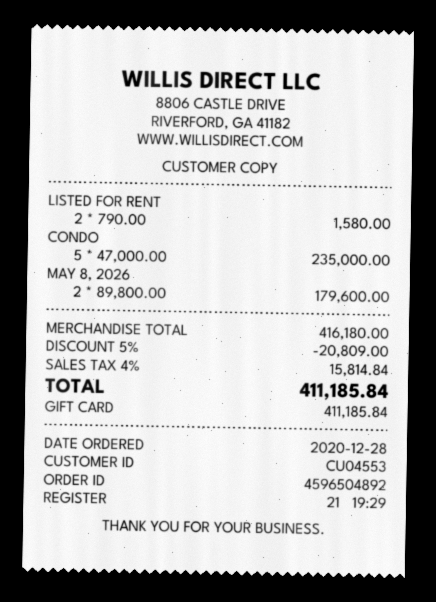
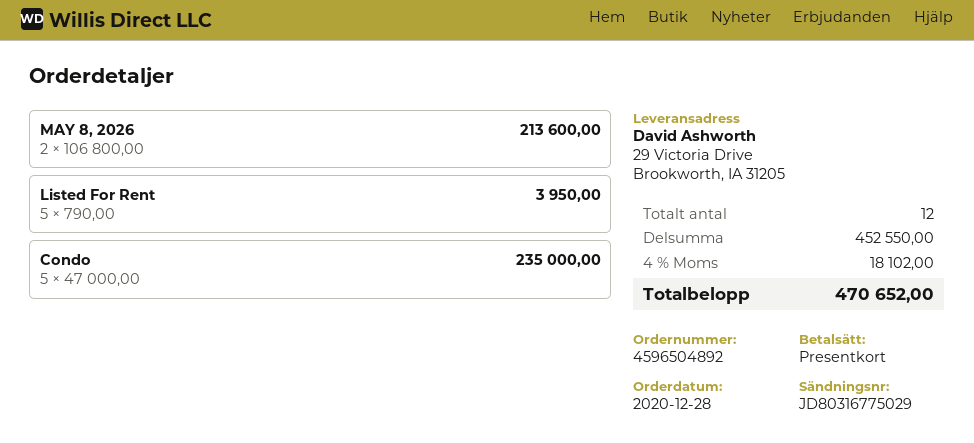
LISTED FOR RENT: 2 x 790.00 = 1580.00 -> 5 x 790.00 = 3950.00
MAY 8, 2026: 2 x 89800.00 = 179600.00 -> 2 x 106800.00 = 213600.00
subtotal: 416180.00 -> 452550.00
discount: 5% = 20809.00 -> none
tax: 4% = 15814.84 -> 4% = 18102.00
total: 411185.84 -> 470652.00

